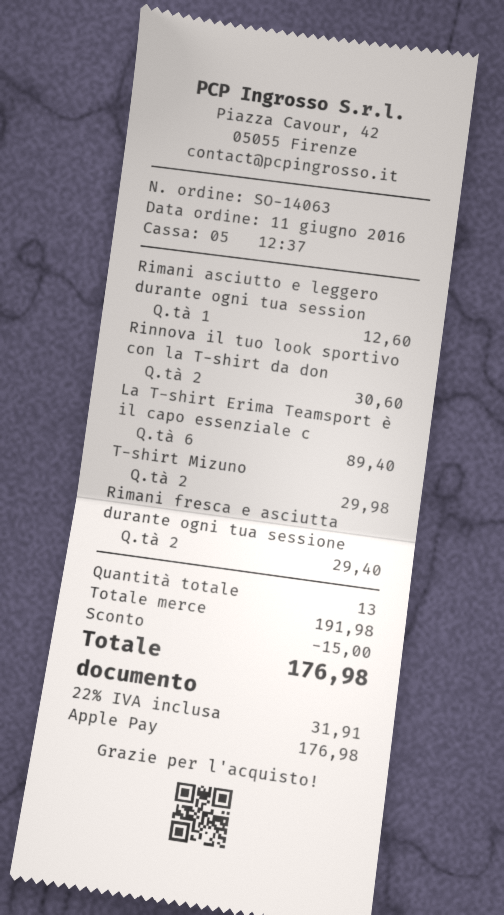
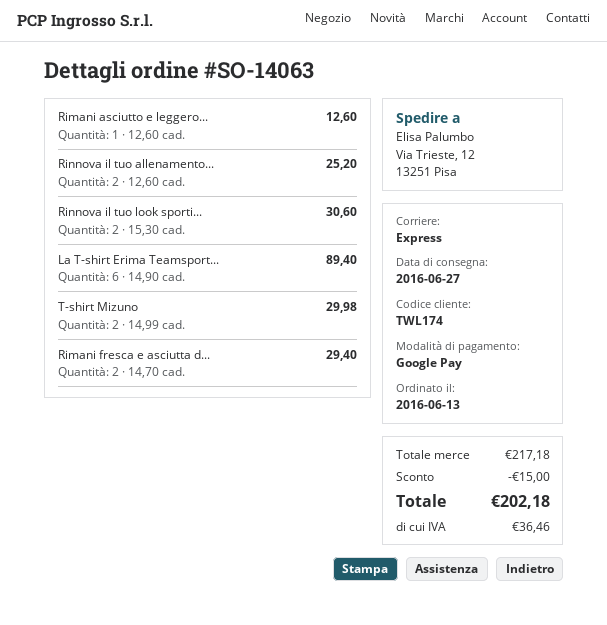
order date: 2016-06-11 -> 2016-06-13
payment method: Apple Pay -> Google Pay
Rinnova il tuo allenamento...: none -> 2 for 25.20
subtotal: 191.98 -> 217.18
tax: 31.91 -> 36.46
total: 176.98 -> 202.18

